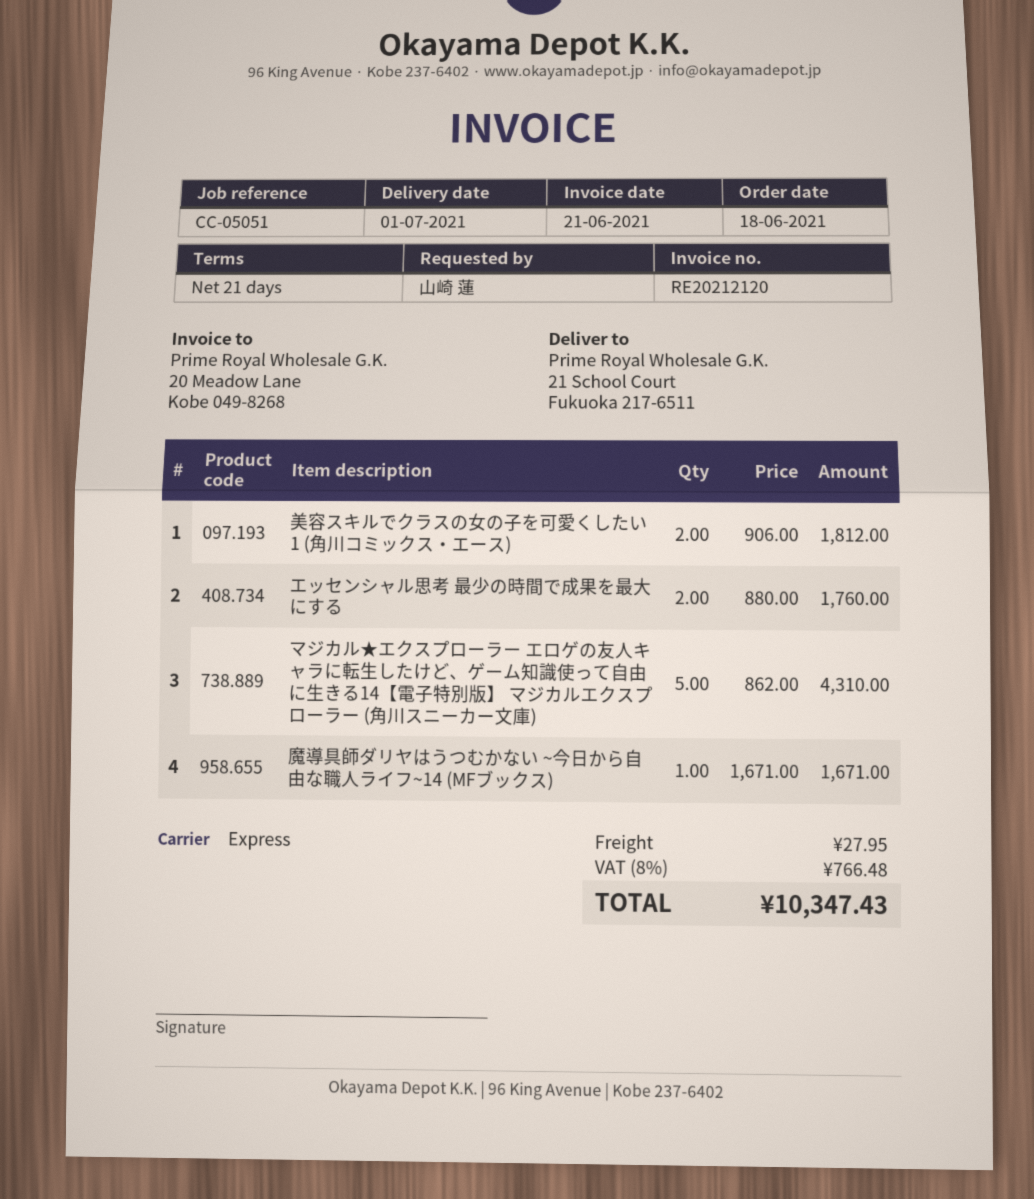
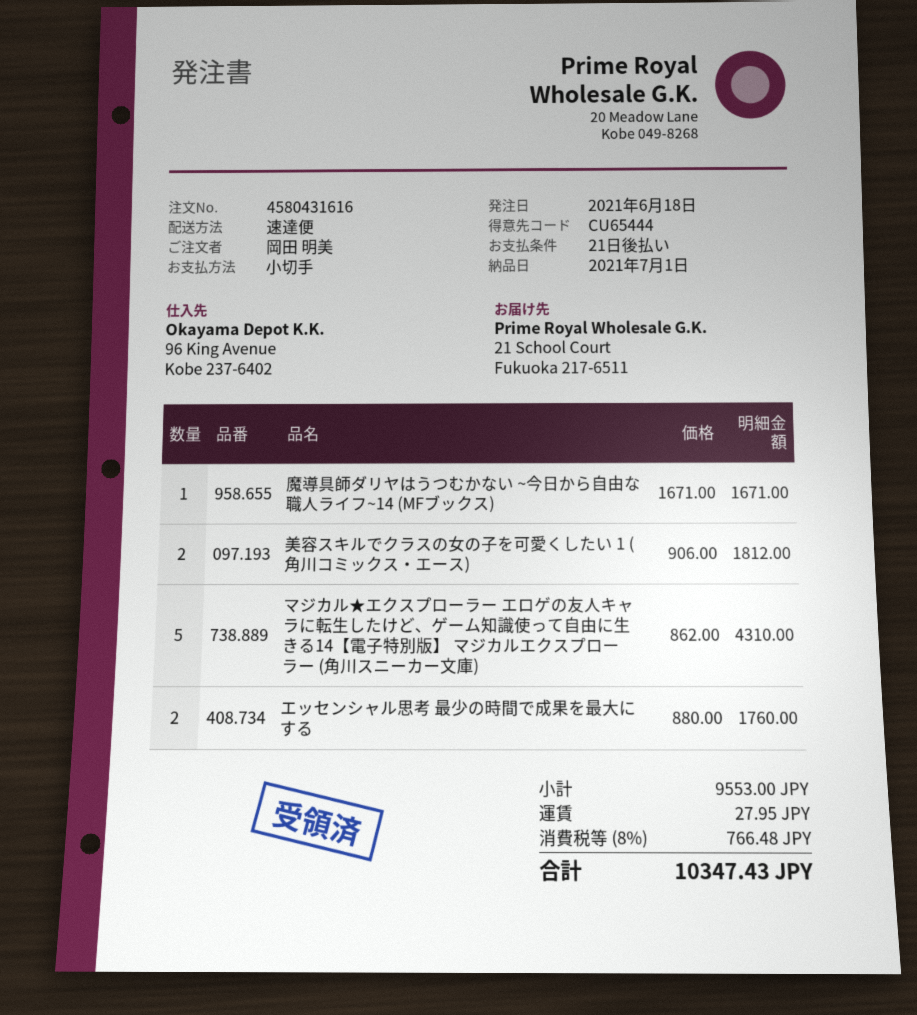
ordered by: 山崎 蓮 -> 岡田 明美

